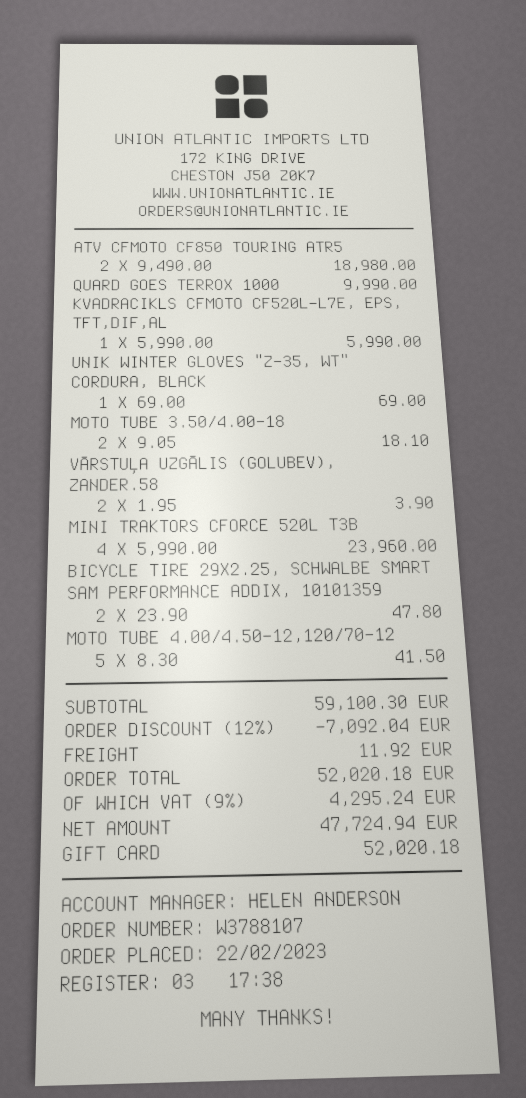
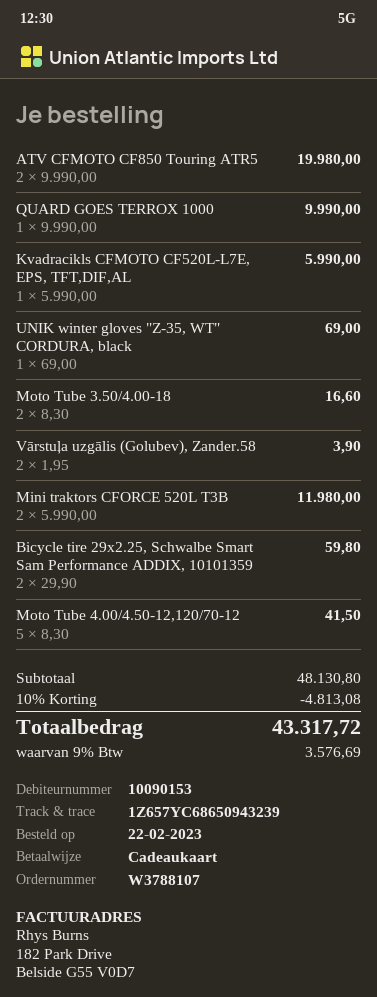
ATV CFMOTO CF850 TOURING ATR5: 2 x 9490.00 = 18980.00 -> 2 x 9990.00 = 19980.00
MOTO TUBE 3.50/4.00-18: 2 x 9.05 = 18.10 -> 2 x 8.30 = 16.60
MINI TRAKTORS CFORCE 520L T3B: 4 x 5990.00 = 23960.00 -> 2 x 5990.00 = 11980.00
BICYCLE TIRE 29X2.25, SCHWALBE SMART SAM PERFORMANCE ADDIX, 10101359: 2 x 23.90 = 47.80 -> 2 x 29.90 = 59.80
subtotal: 59100.30 -> 48130.80
discount: 12% = 7092.04 -> 10% = 4813.08
shipping: 11.92 -> none
tax: 9% = 4295.24 -> 9% = 3576.69
total: 52020.18 -> 43317.72

